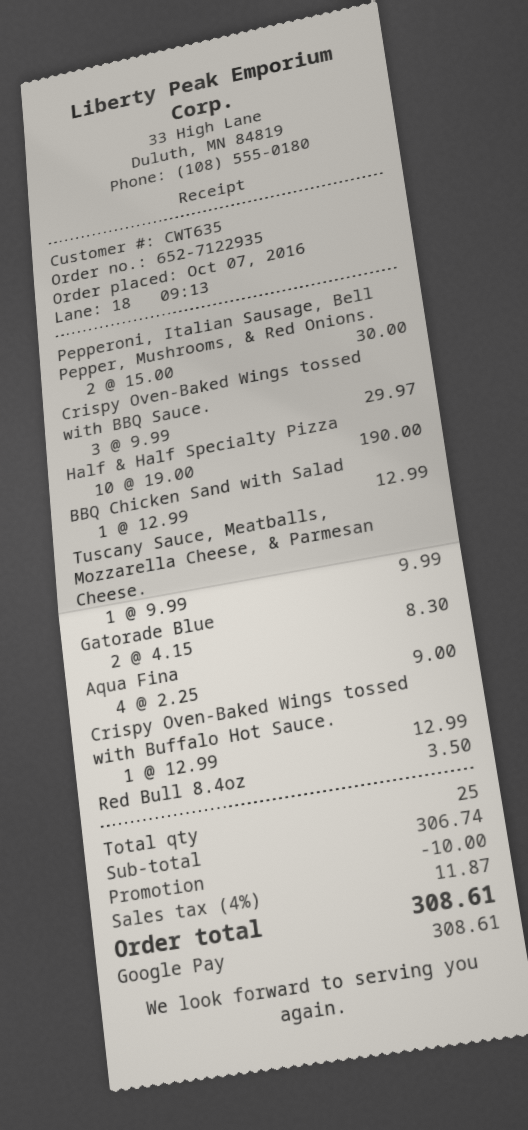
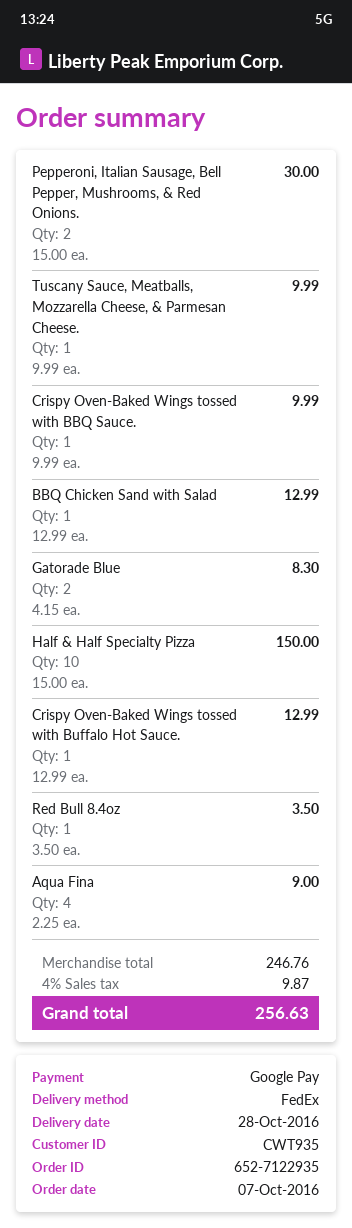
customer number: CWT635 -> CWT935
Crispy Oven-Baked Wings tossed with BBQ Sauce.: 3 x 9.99 = 29.97 -> 1 x 9.99 = 9.99
Half & Half Specialty Pizza: 10 x 19.00 = 190.00 -> 10 x 15.00 = 150.00
subtotal: 306.74 -> 246.76
discount: 10.00 -> none
tax: 4% = 11.87 -> 4% = 9.87
total: 308.61 -> 256.63

